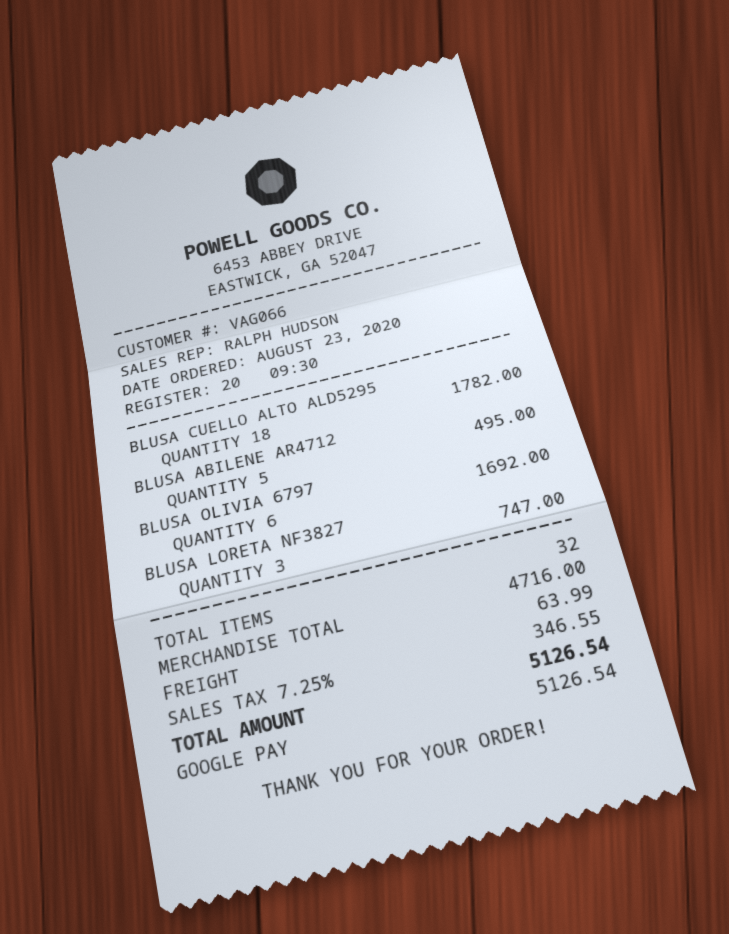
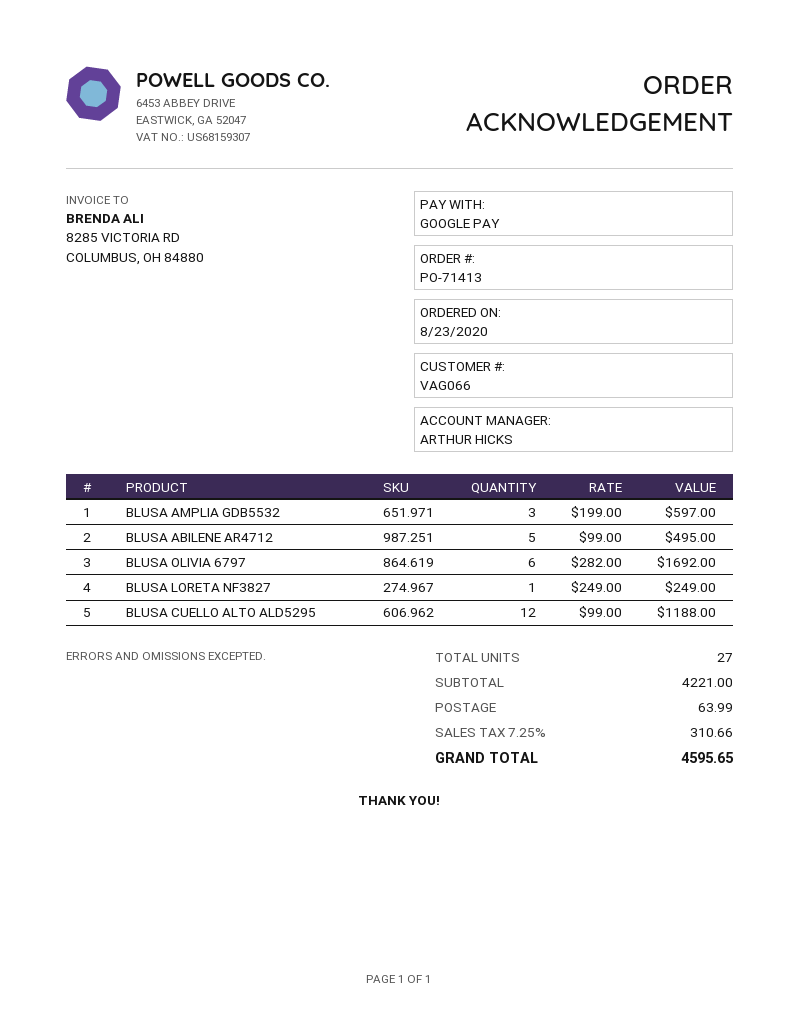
sales rep: RALPH HUDSON -> ARTHUR HICKS
BLUSA CUELLO ALTO ALD5295: 18 for 1782.00 -> 12 for 1188.00
BLUSA LORETA NF3827: 3 for 747.00 -> 1 for 249.00
BLUSA AMPLIA GDB5532: none -> 3 for 597.00
total quantity: 32 -> 27
subtotal: 4716.00 -> 4221.00
tax: 7.25% = 346.55 -> 7.25% = 310.66
total: 5126.54 -> 4595.65

